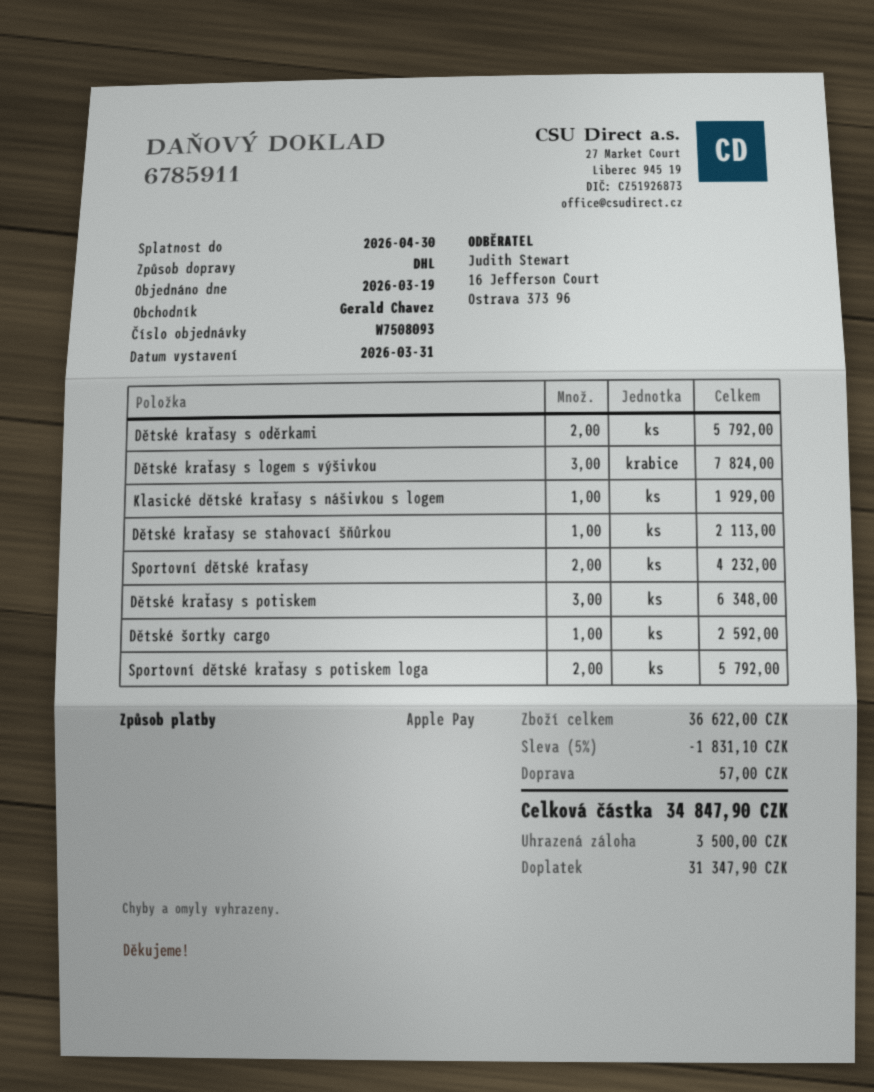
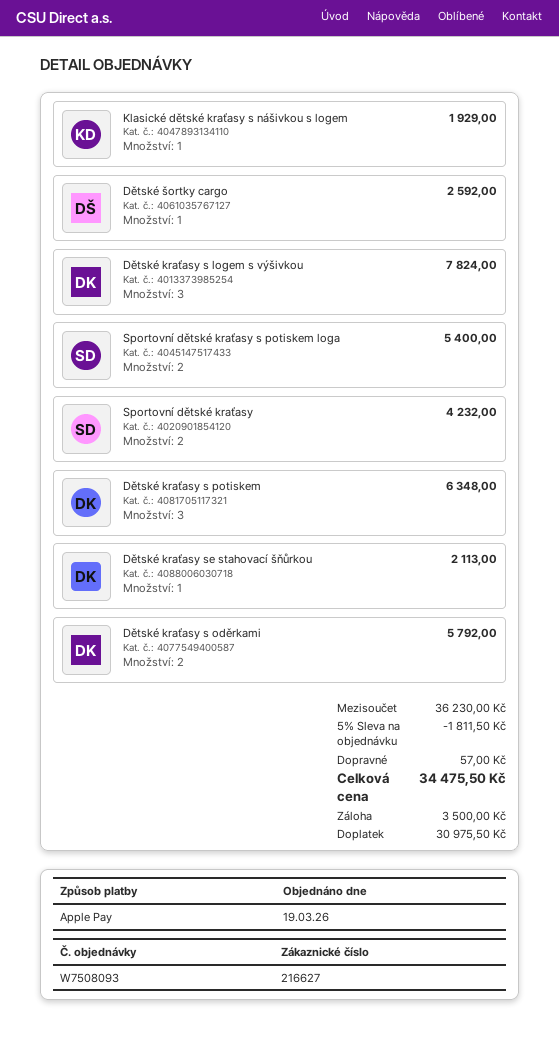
Sportovní dětské kraťasy s potiskem loga: 2 for 5792.00 -> 2 for 5400.00
subtotal: 36622.00 -> 36230.00
discount: 5% = 1831.10 -> 5% = 1811.50
total: 34847.90 -> 34475.50
balance: 31347.90 -> 30975.50

